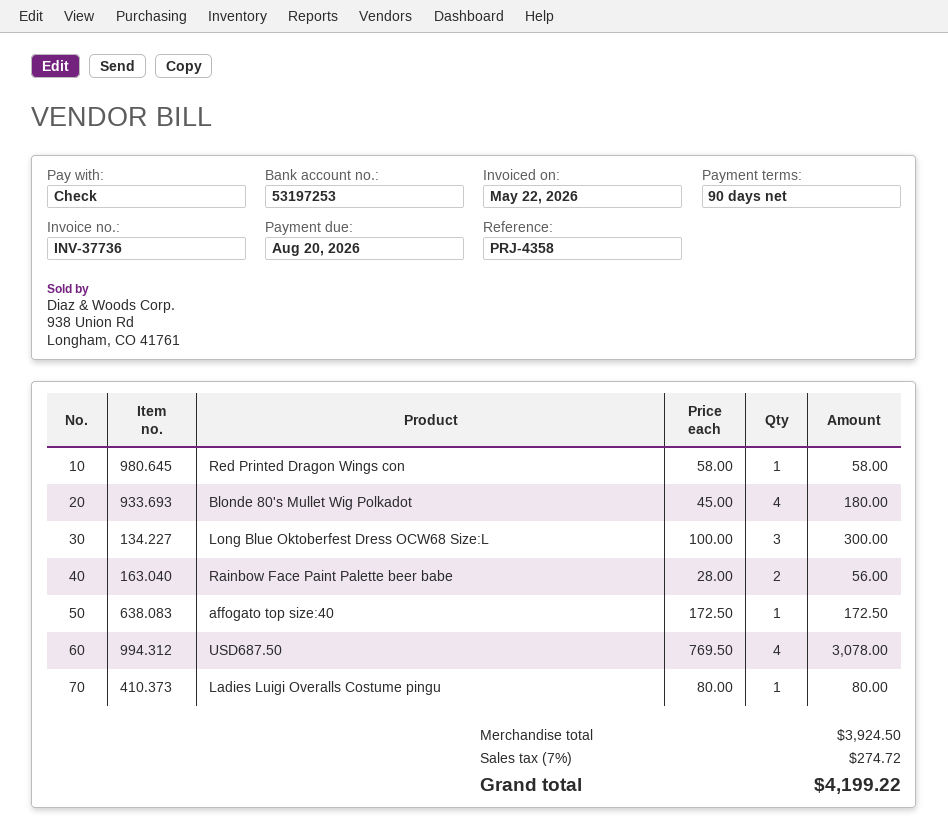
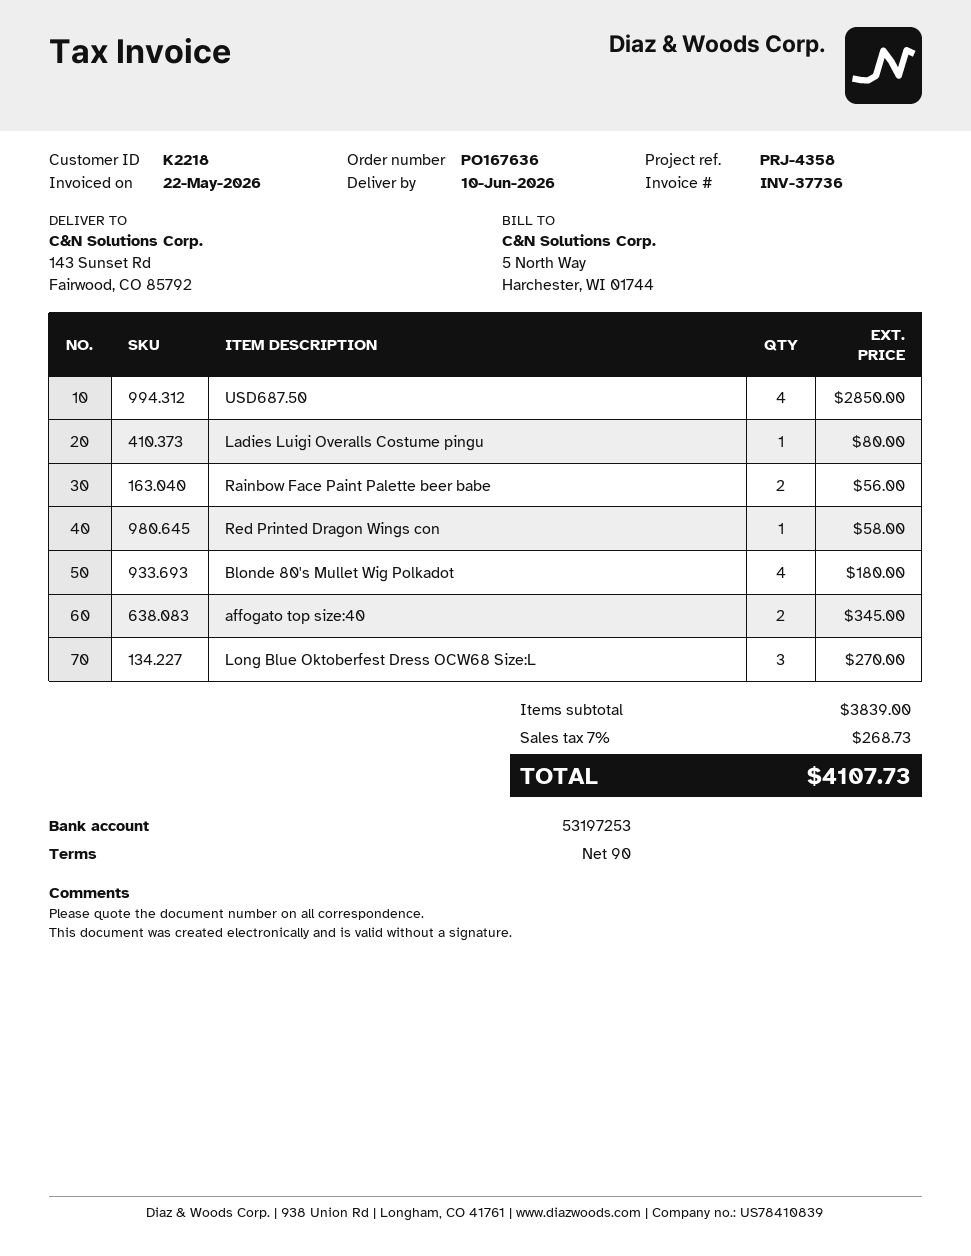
Long Blue Oktoberfest Dress OCW68 Size:L: 3 for 300.00 -> 3 for 270.00
affogato top size:40: 1 for 172.50 -> 2 for 345.00
USD687.50: 4 for 3078.00 -> 4 for 2850.00
subtotal: 3924.50 -> 3839.00
tax: 7% = 274.72 -> 7% = 268.73
total: 4199.22 -> 4107.73

